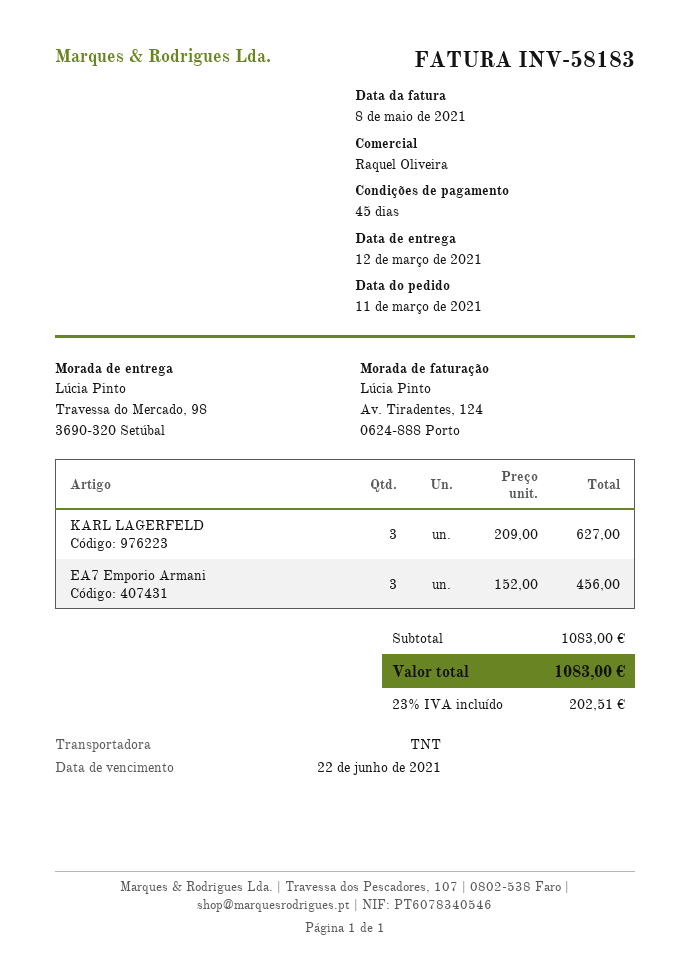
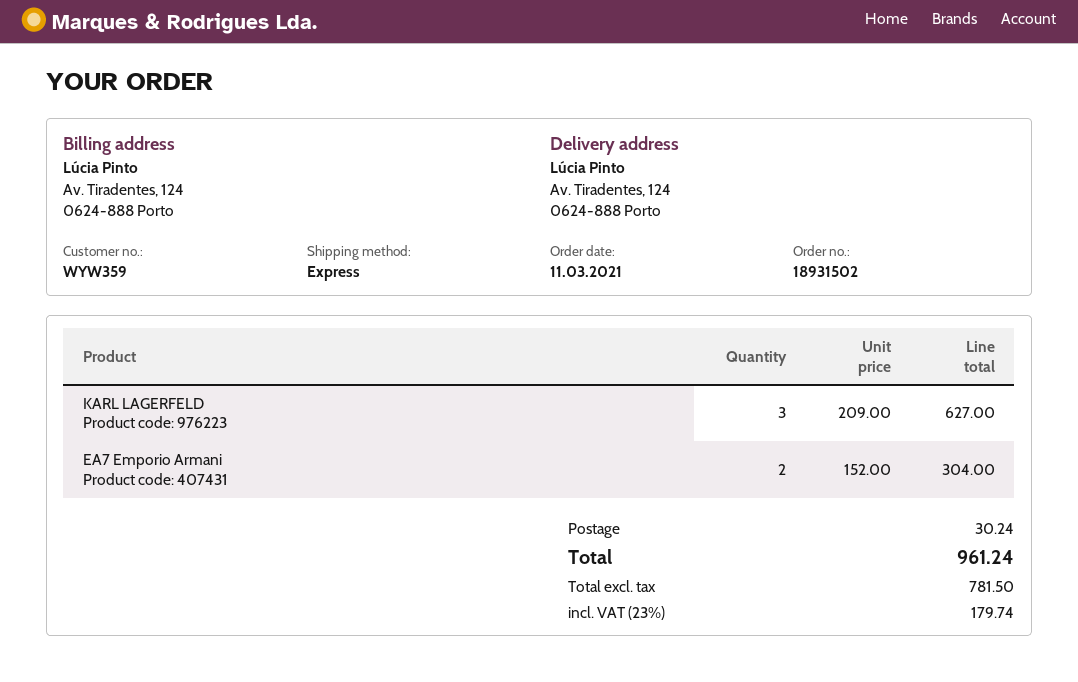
shipping method: TNT -> express
ship to: Travessa do Mercado, 98, 3690-320 Setúbal -> Av. Tiradentes, 124, 0624-888 Porto
EA7 Emporio Armani: 3 x 152.00 = 456.00 -> 2 x 152.00 = 304.00
shipping: none -> 30.24
tax: 23% = 202.51 -> 23% = 179.74
total: 1083.00 -> 961.24

